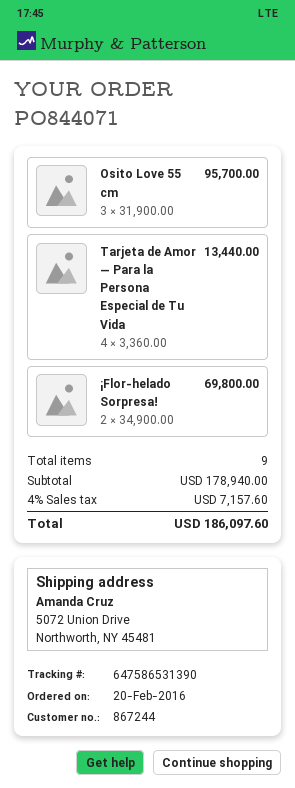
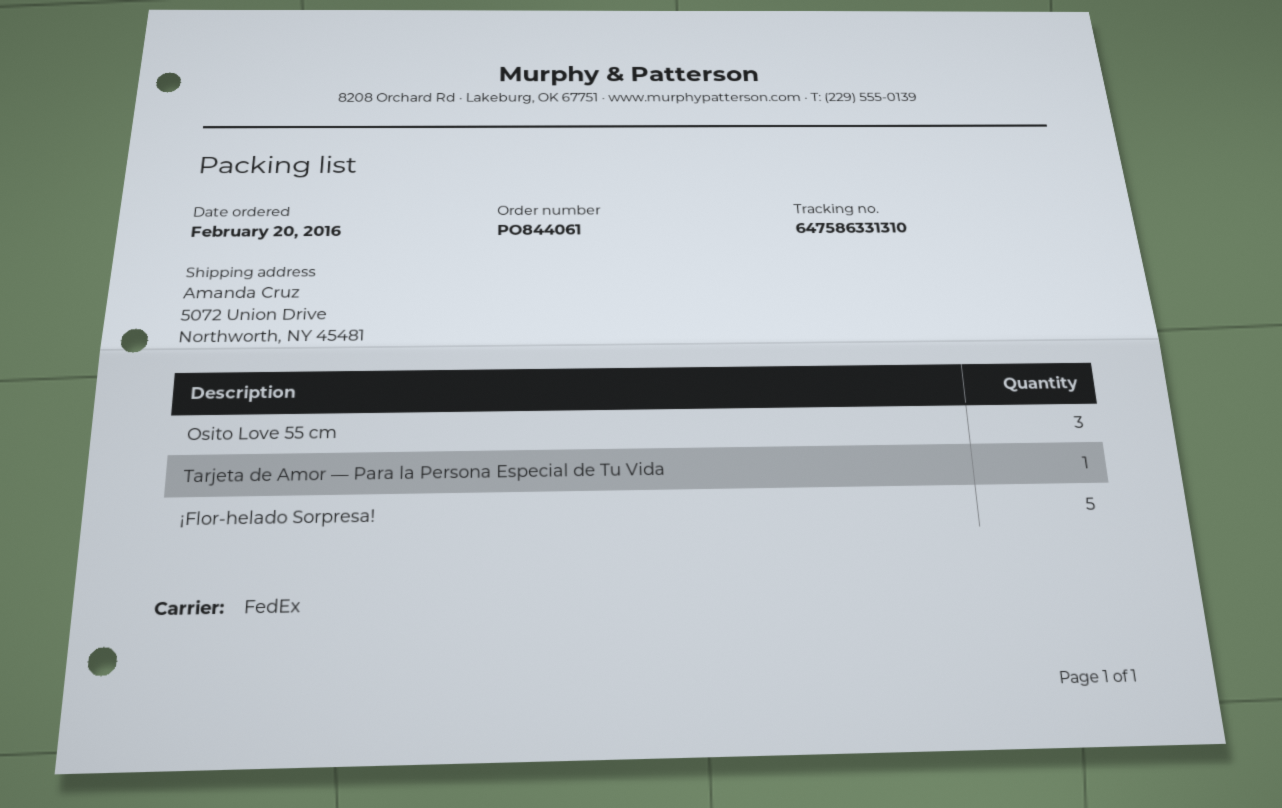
order number: PO844071 -> PO844061
tracking number: 647586531390 -> 647586331310
Tarjeta de Amor — Para la Persona Especial de Tu Vida: 4 -> 1
¡Flor-helado Sorpresa!: 2 -> 5

